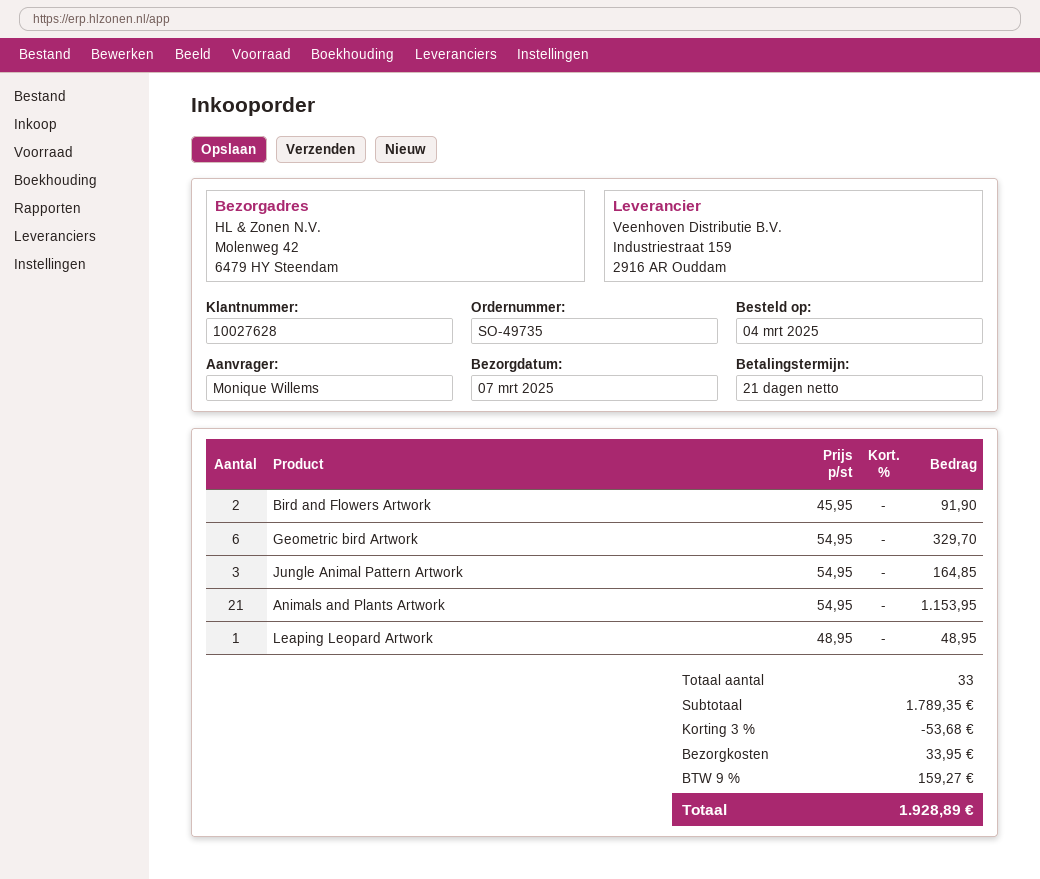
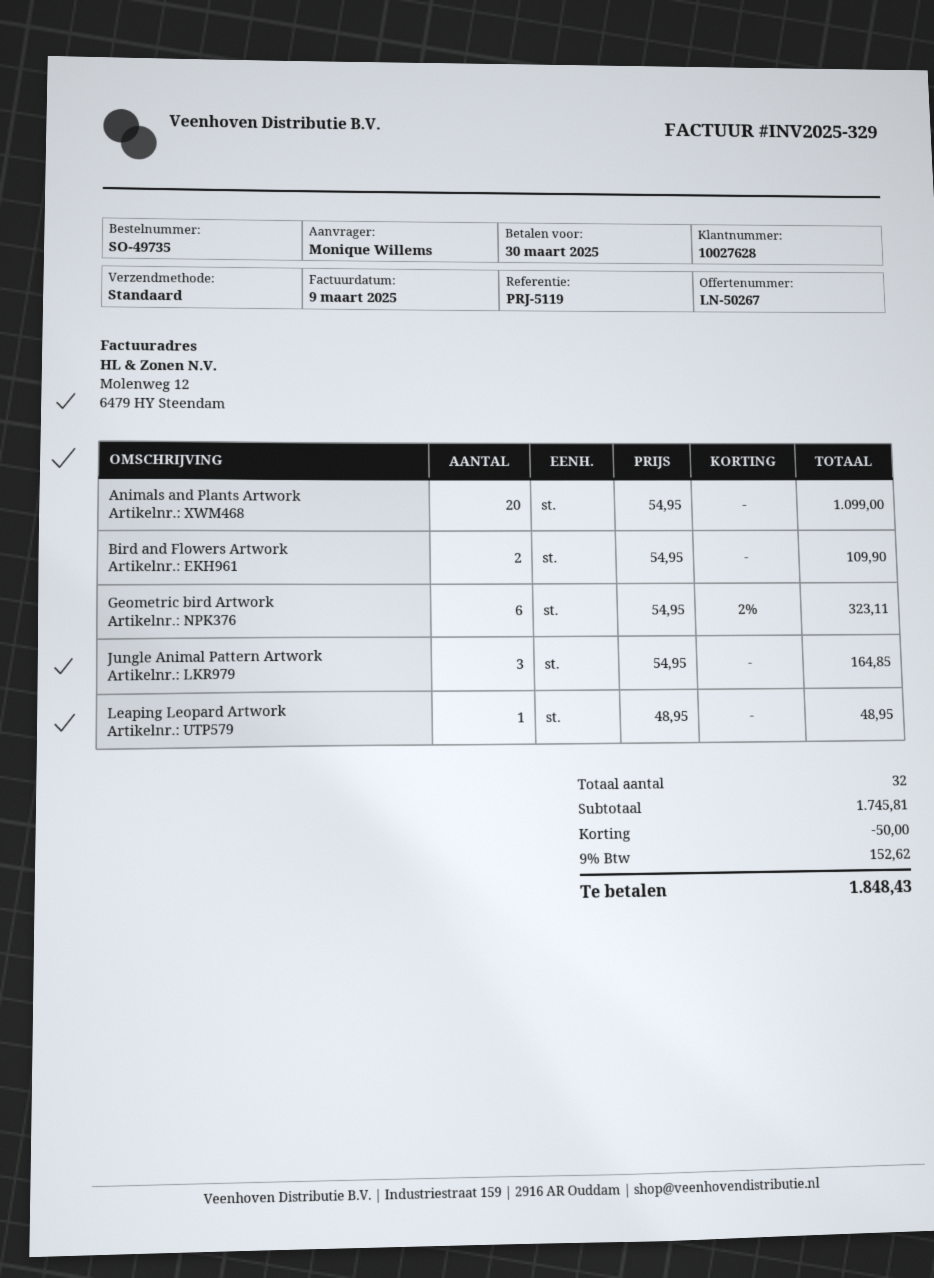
Bird and Flowers Artwork: 2 x 45.95 = 91.90 -> 2 x 54.95 = 109.90
Geometric bird Artwork: 6 x 54.95 = 329.70 -> 6 x 54.95 - 2% = 323.11
Animals and Plants Artwork: 21 x 54.95 = 1153.95 -> 20 x 54.95 = 1099.00
total quantity: 33 -> 32
subtotal: 1789.35 -> 1745.81
discount: 53.68 -> 50.00
shipping: 33.95 -> none
tax: 9% = 159.27 -> 9% = 152.62
total: 1928.89 -> 1848.43

